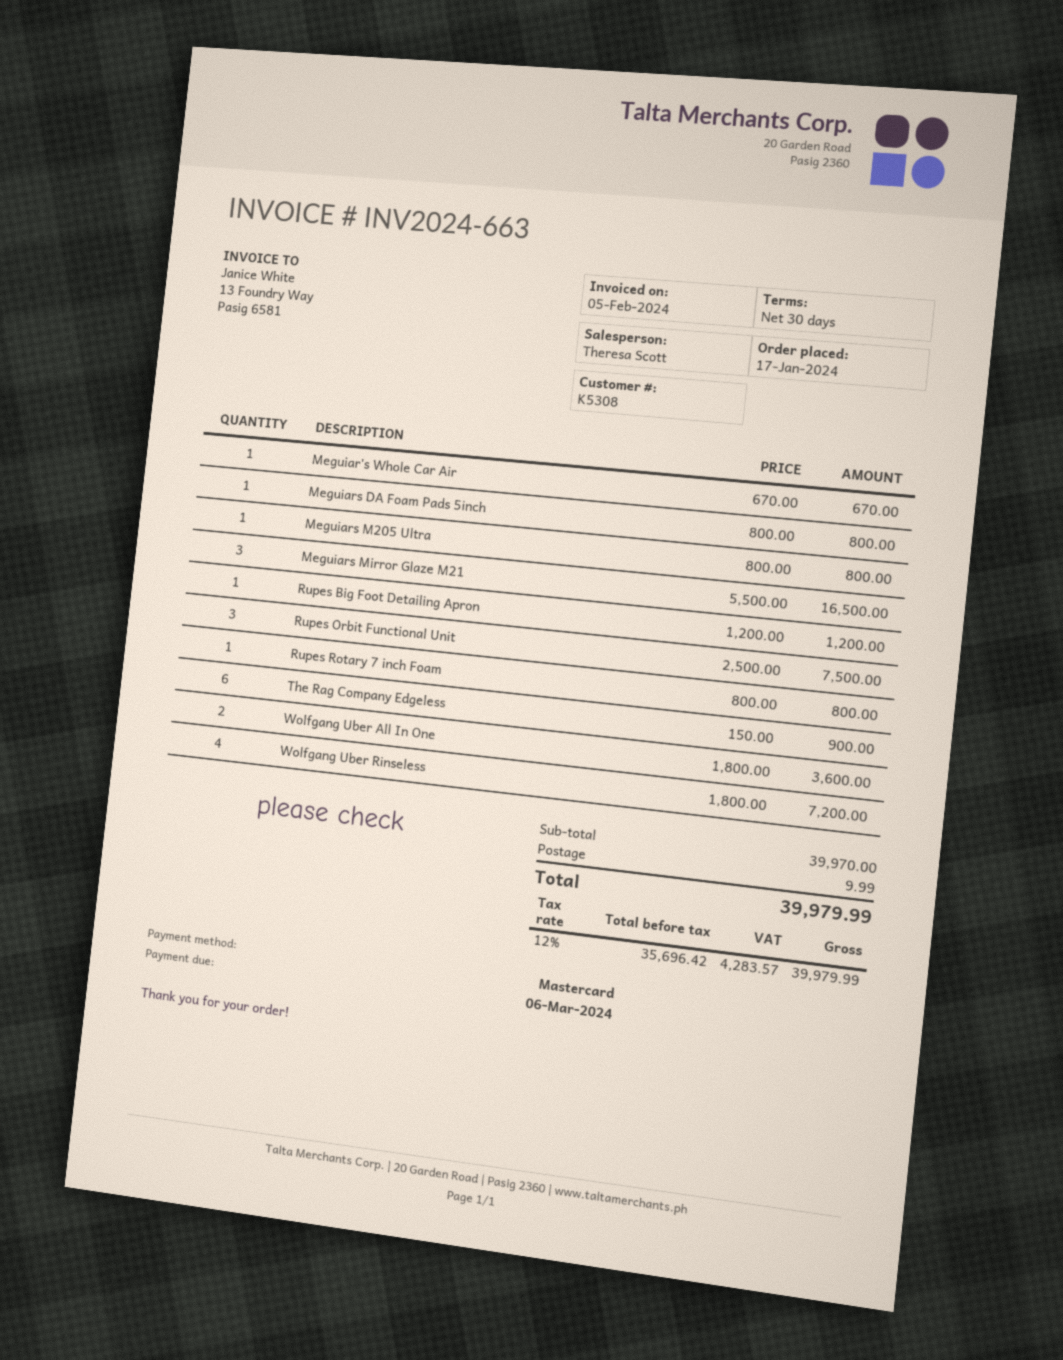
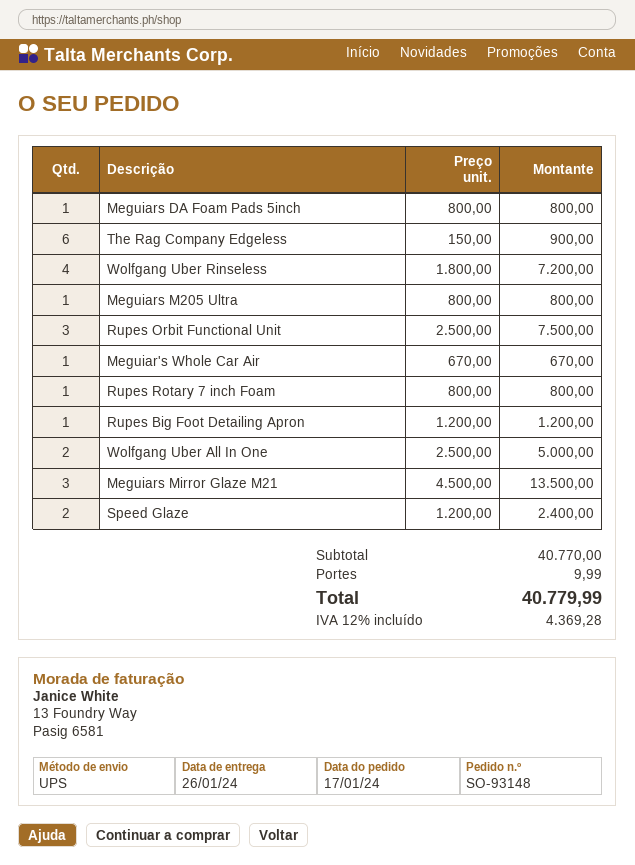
Meguiars Mirror Glaze M21: 3 x 5500.00 = 16500.00 -> 3 x 4500.00 = 13500.00
Wolfgang Uber All In One: 2 x 1800.00 = 3600.00 -> 2 x 2500.00 = 5000.00
Speed Glaze: none -> 2 x 1200.00 = 2400.00
subtotal: 39970.00 -> 40770.00
tax: 12% = 4283.57 -> 12% = 4369.28
total: 39979.99 -> 40779.99

